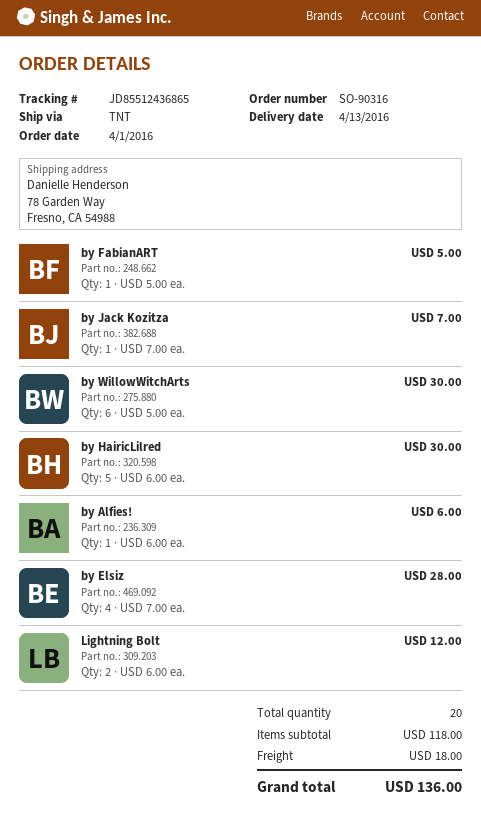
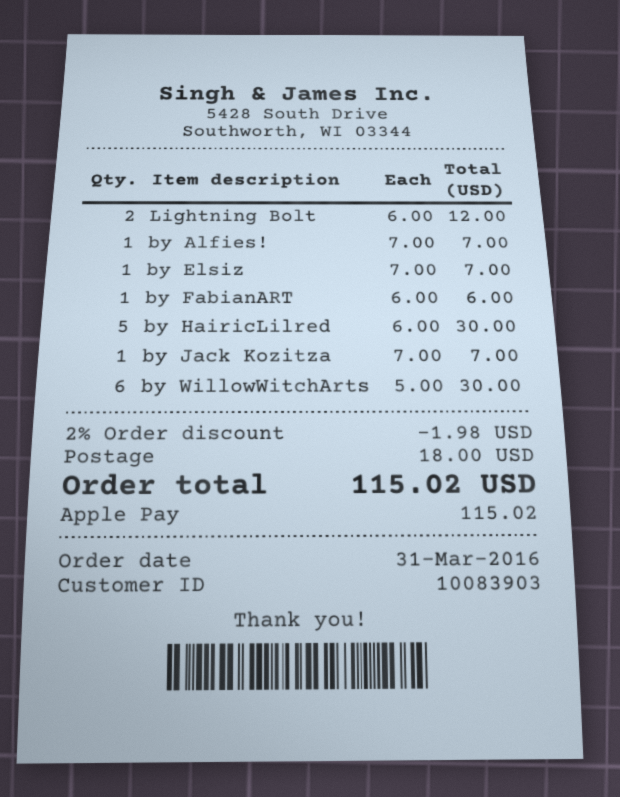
order date: 2016-04-01 -> 2016-03-31
by FabianART: 1 x 5.00 = 5.00 -> 1 x 6.00 = 6.00
by Alfies!: 1 x 6.00 = 6.00 -> 1 x 7.00 = 7.00
by Elsiz: 4 x 7.00 = 28.00 -> 1 x 7.00 = 7.00
discount: none -> 2% = 1.98
total: 136.00 -> 115.02

